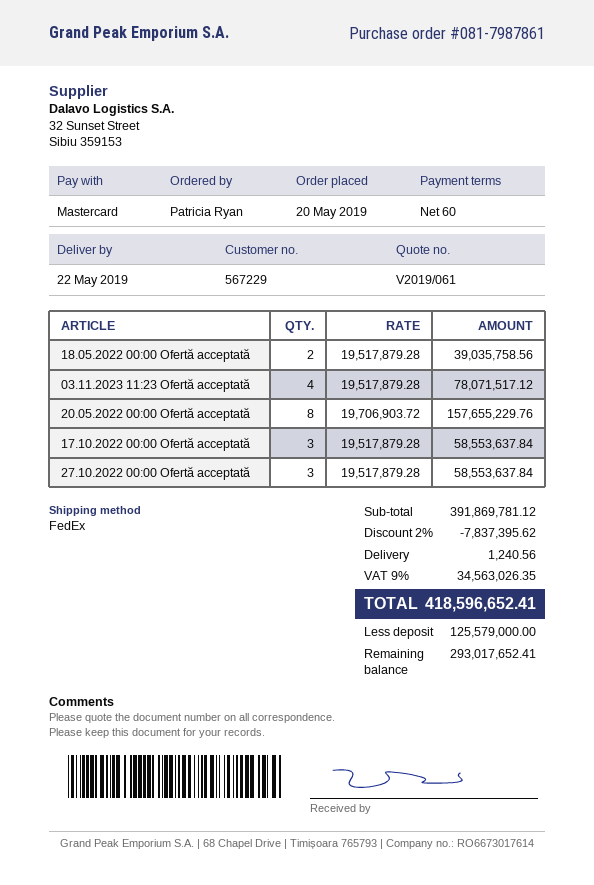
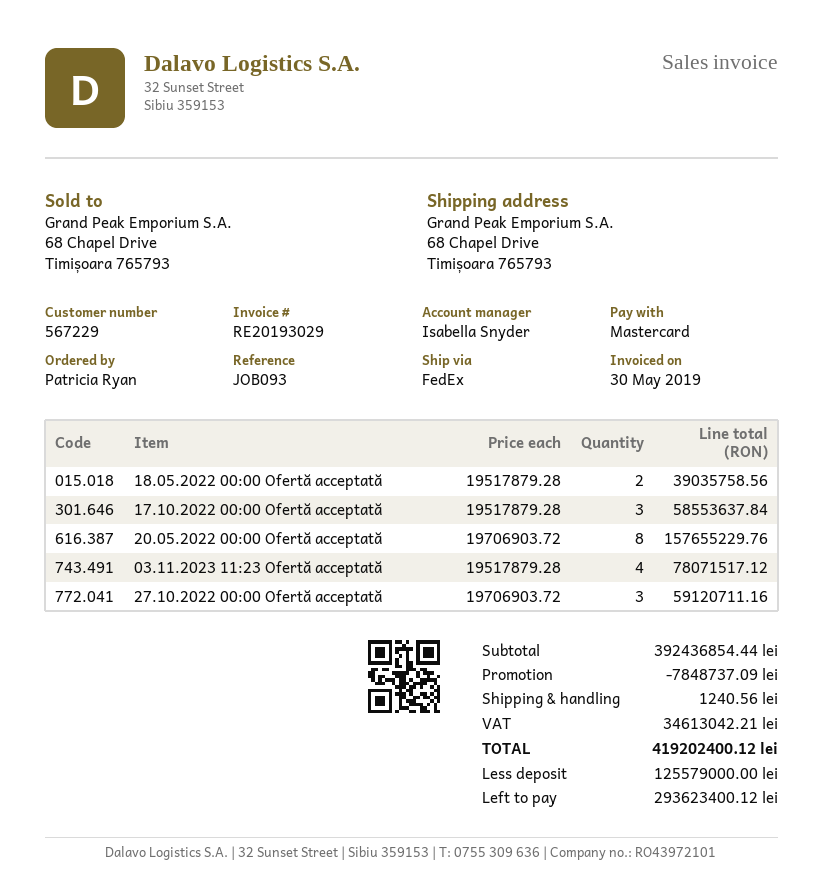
27.10.2022 00:00 Ofertă acceptată: 3 x 19517879.28 = 58553637.84 -> 3 x 19706903.72 = 59120711.16
subtotal: 391869781.12 -> 392436854.44
discount: 7837395.62 -> 7848737.09
tax: 34563026.35 -> 34613042.21
total: 418596652.41 -> 419202400.12
balance: 293017652.41 -> 293623400.12

